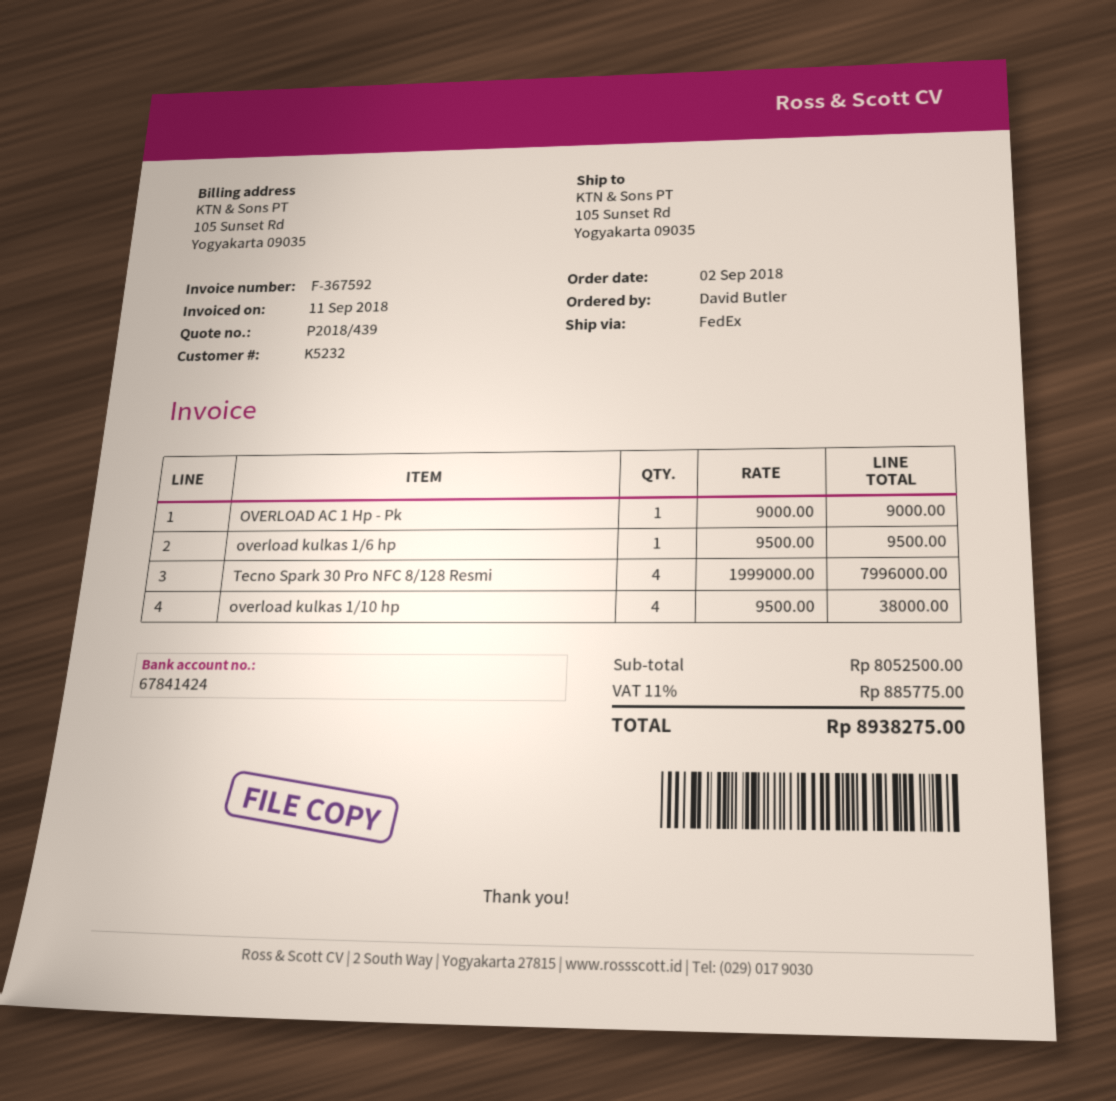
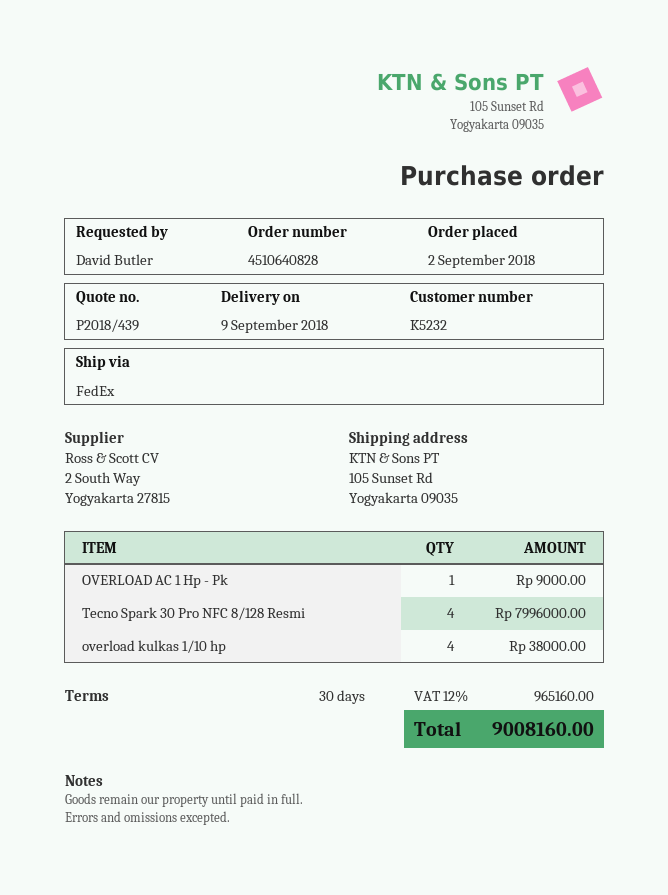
overload kulkas 1/6 hp: 1 for 9500.00 -> none
tax: 11% = 885775.00 -> 12% = 965160.00
total: 8938275.00 -> 9008160.00

